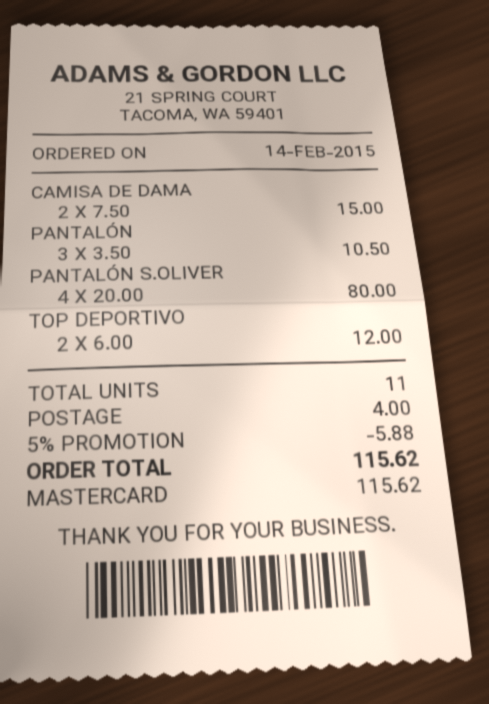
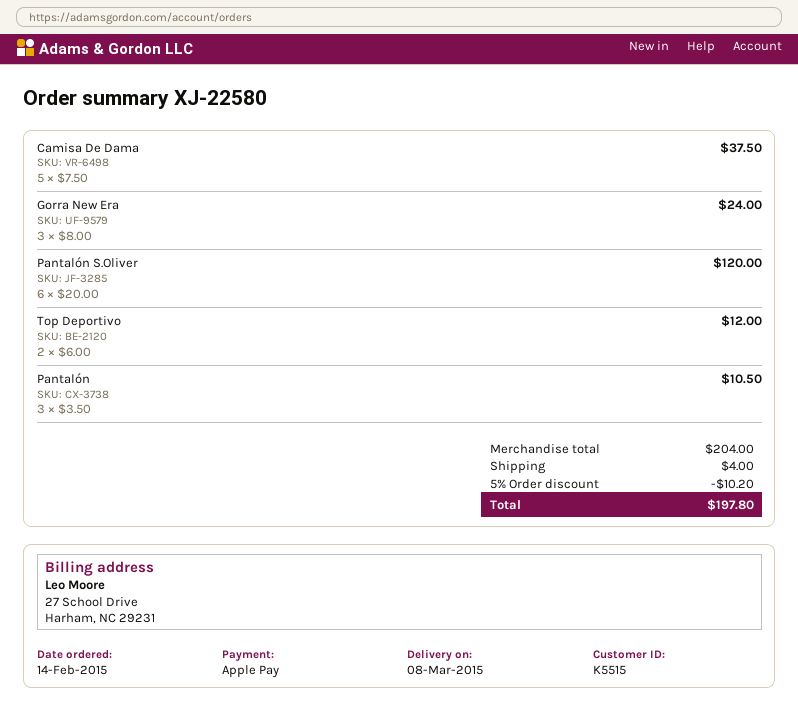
payment method: Mastercard -> Apple Pay
CAMISA DE DAMA: 2 x 7.50 = 15.00 -> 5 x 7.50 = 37.50
PANTALÓN S.OLIVER: 4 x 20.00 = 80.00 -> 6 x 20.00 = 120.00
Gorra New Era: none -> 3 x 8.00 = 24.00
discount: 5% = 5.88 -> 5% = 10.20
total: 115.62 -> 197.80

